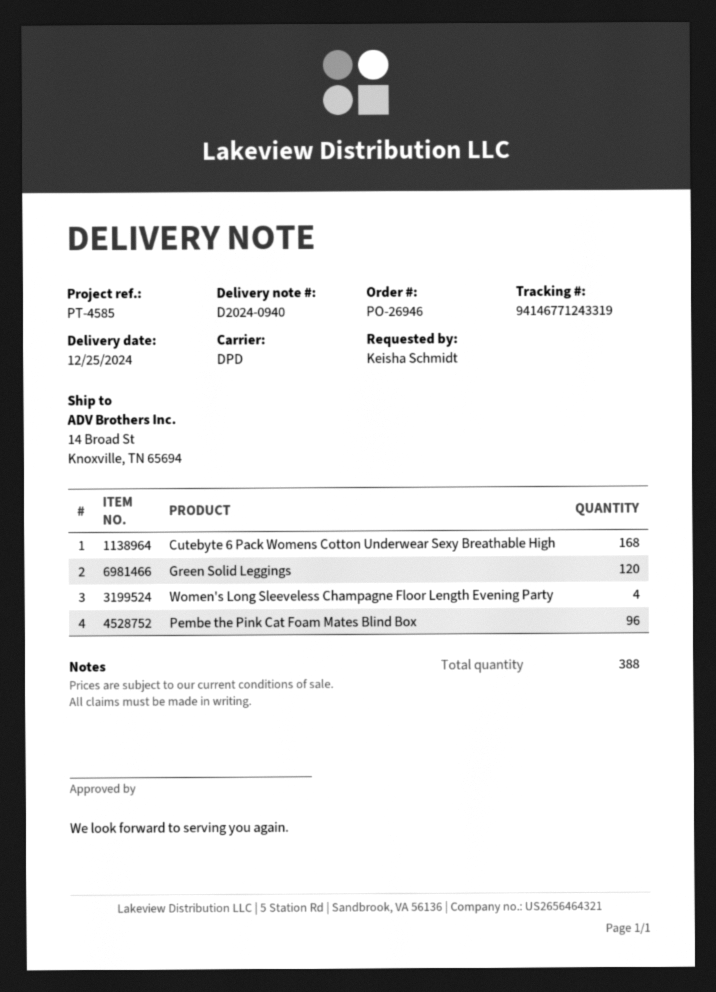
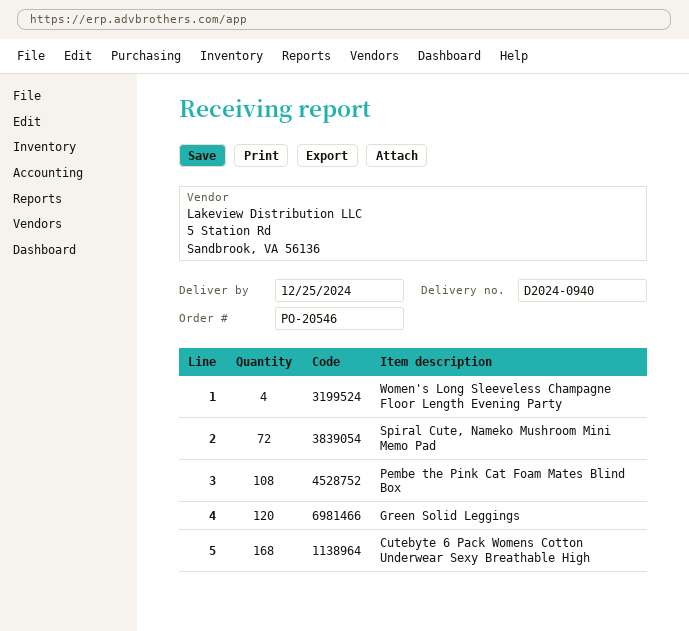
order number: PO-26946 -> PO-20546
Pembe the Pink Cat Foam Mates Blind Box: 96 -> 108
Spiral Cute, Nameko Mushroom Mini Memo Pad: none -> 72

